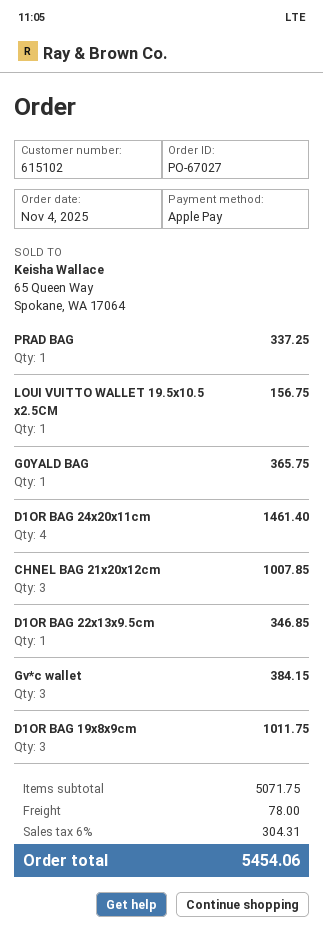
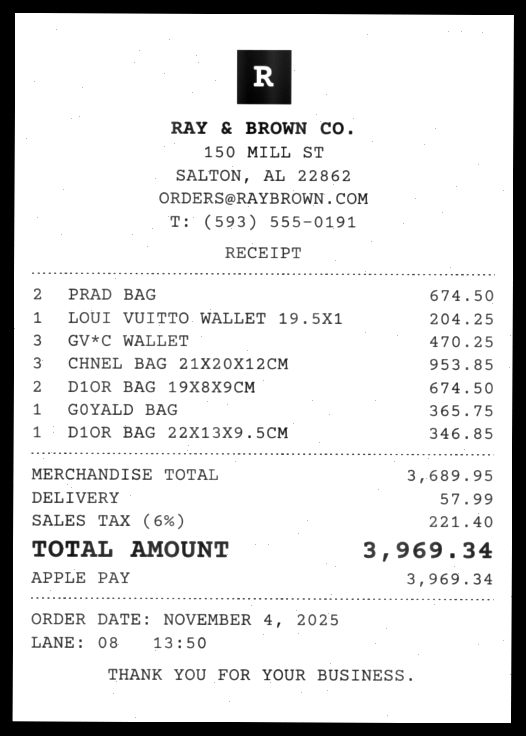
PRAD BAG: 1 for 337.25 -> 2 for 674.50
LOUI VUITTO WALLET 19.5x10.5 x2.5CM: 1 for 156.75 -> 1 for 204.25
D1OR BAG 24x20x11cm: 4 for 1461.40 -> none
CHNEL BAG 21x20x12cm: 3 for 1007.85 -> 3 for 953.85
Gv*c wallet: 3 for 384.15 -> 3 for 470.25
D1OR BAG 19x8x9cm: 3 for 1011.75 -> 2 for 674.50
subtotal: 5071.75 -> 3689.95
shipping: 78.00 -> 57.99
tax: 6% = 304.31 -> 6% = 221.40
total: 5454.06 -> 3969.34

